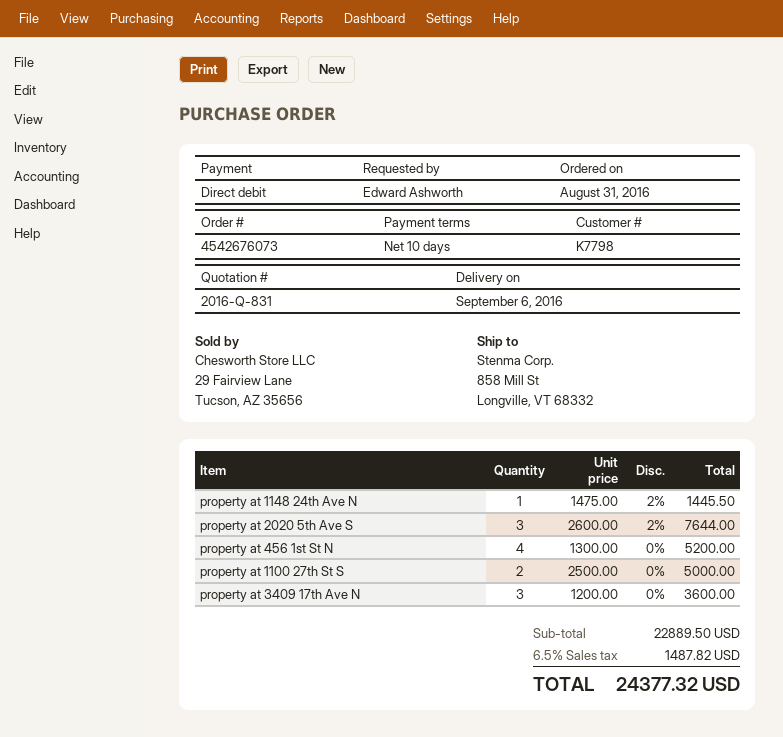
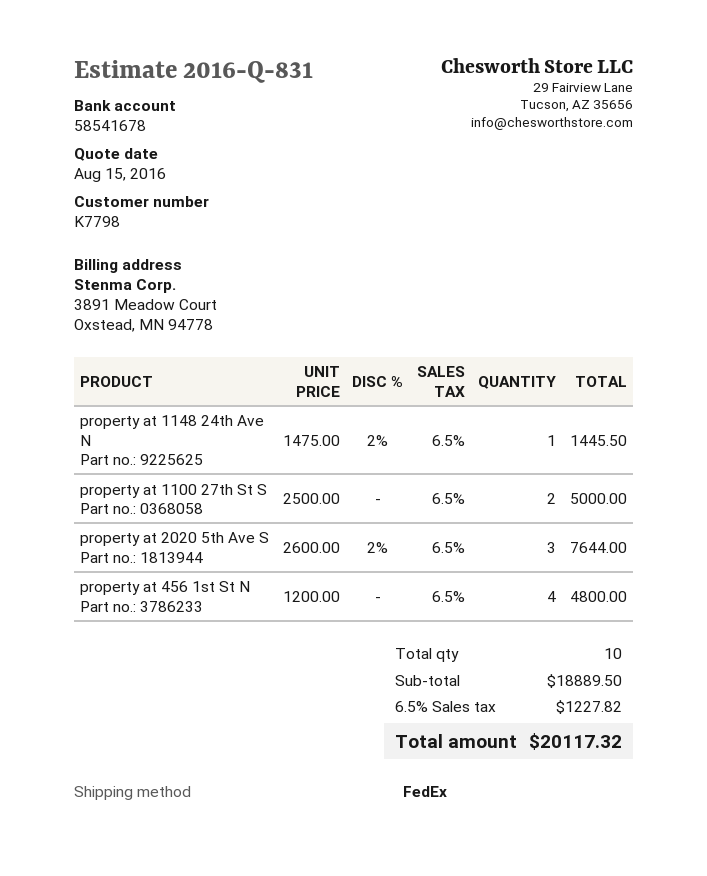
property at 456 1st St N: 4 x 1300.00 = 5200.00 -> 4 x 1200.00 = 4800.00
property at 3409 17th Ave N: 3 x 1200.00 = 3600.00 -> none
subtotal: 22889.50 -> 18889.50
tax: 6.5% = 1487.82 -> 6.5% = 1227.82
total: 24377.32 -> 20117.32

